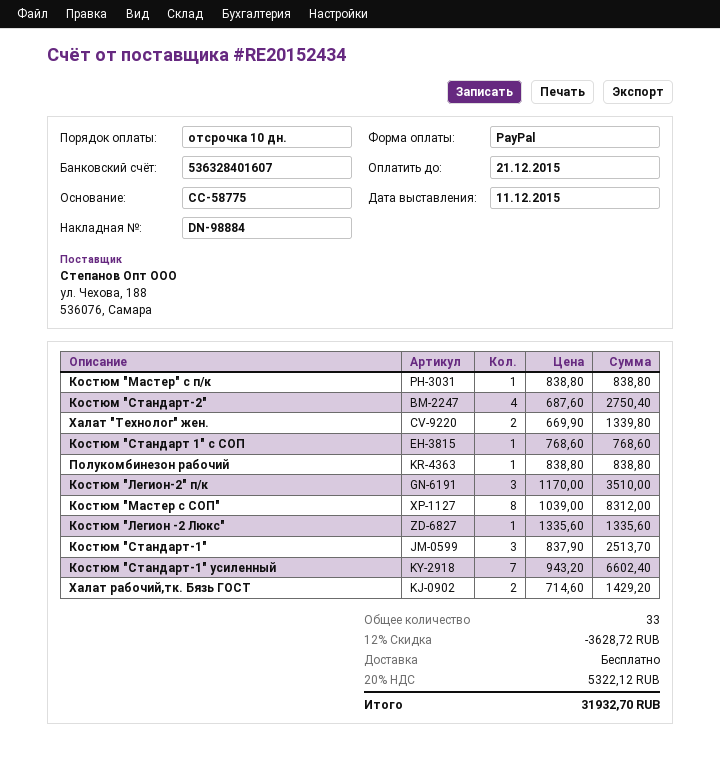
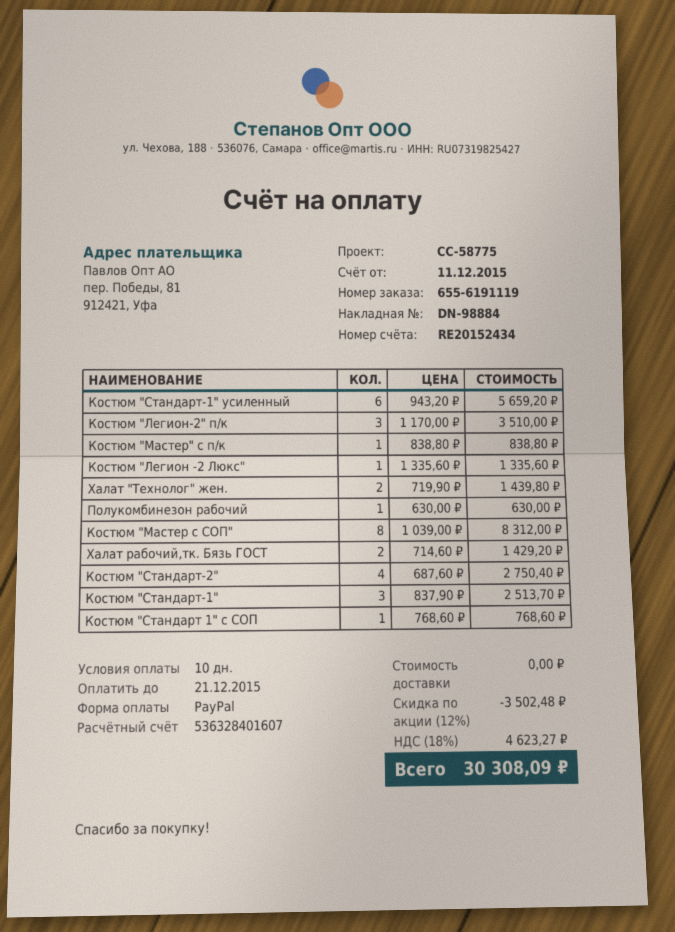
Халат "Технолог" жен.: 2 x 669.90 = 1339.80 -> 2 x 719.90 = 1439.80
Полукомбинезон рабочий: 1 x 838.80 = 838.80 -> 1 x 630.00 = 630.00
Костюм "Стандарт-1" усиленный: 7 x 943.20 = 6602.40 -> 6 x 943.20 = 5659.20
discount: 12% = 3628.72 -> 12% = 3502.48
tax: 20% = 5322.12 -> 18% = 4623.27
total: 31932.70 -> 30308.09

